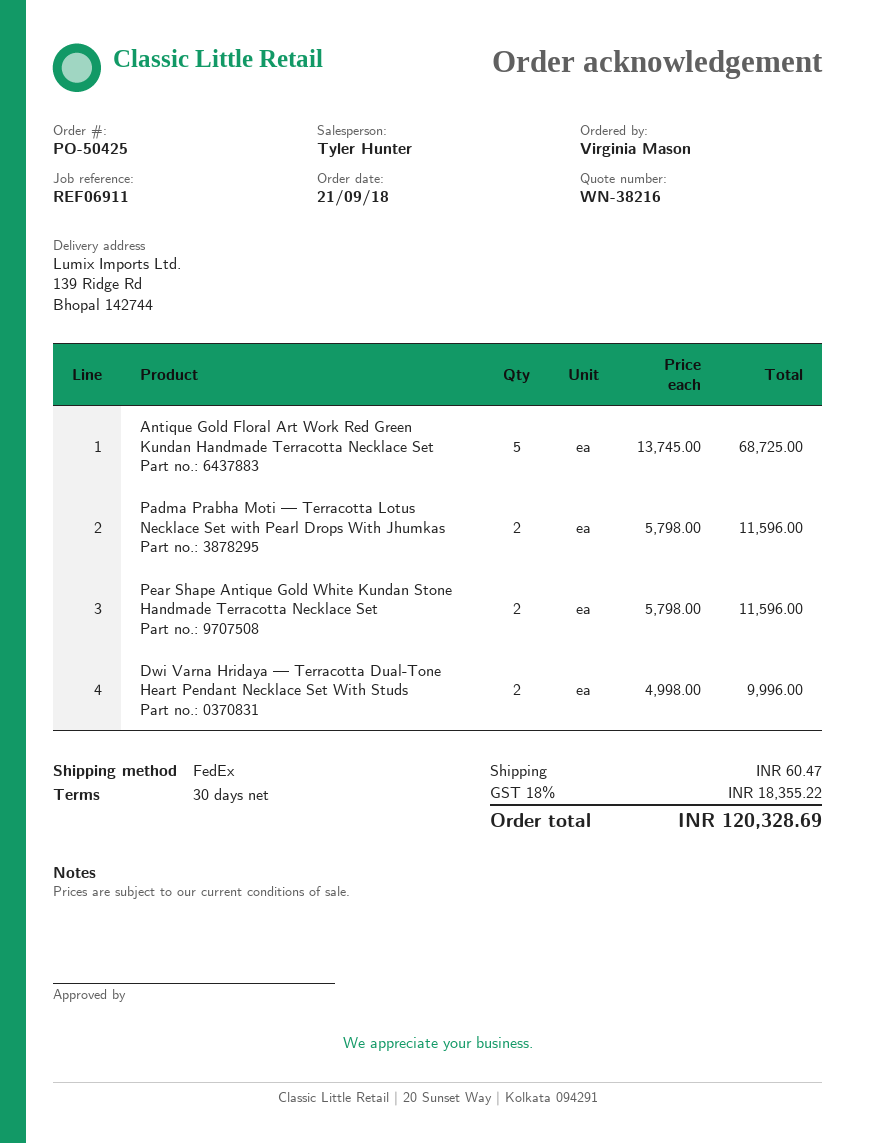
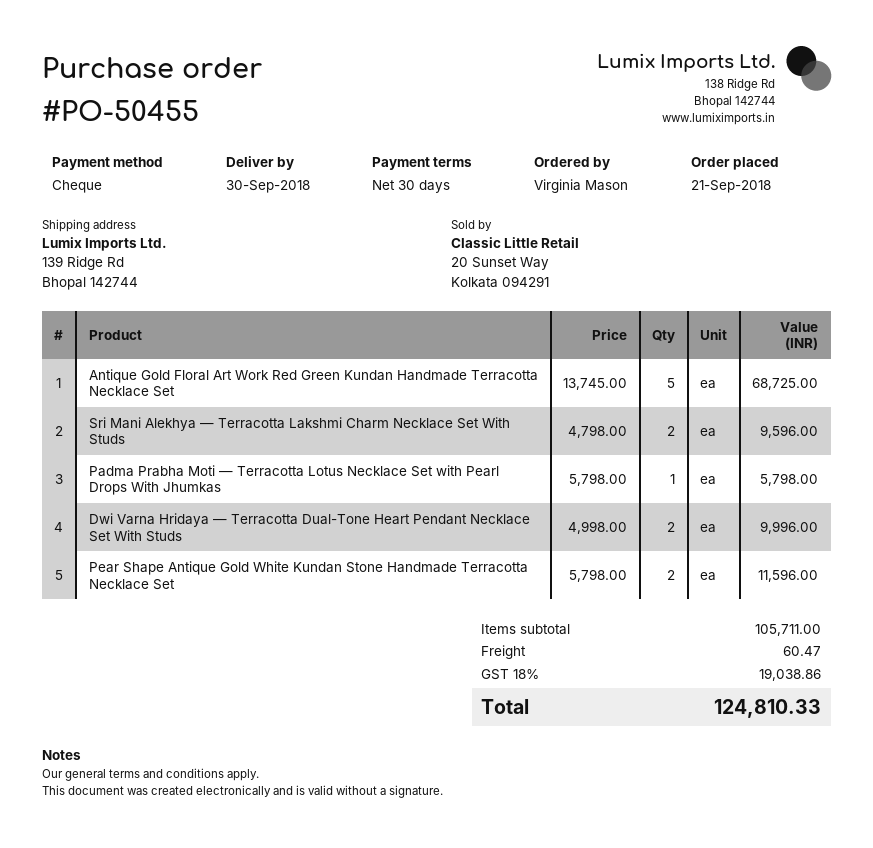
order number: PO-50425 -> PO-50455
Padma Prabha Moti — Terracotta Lotus Necklace Set with Pearl Drops With Jhumkas: 2 x 5798.00 = 11596.00 -> 1 x 5798.00 = 5798.00
Sri Mani Alekhya — Terracotta Lakshmi Charm Necklace Set With Studs: none -> 2 x 4798.00 = 9596.00
tax: 18% = 18355.22 -> 18% = 19038.86
total: 120328.69 -> 124810.33

